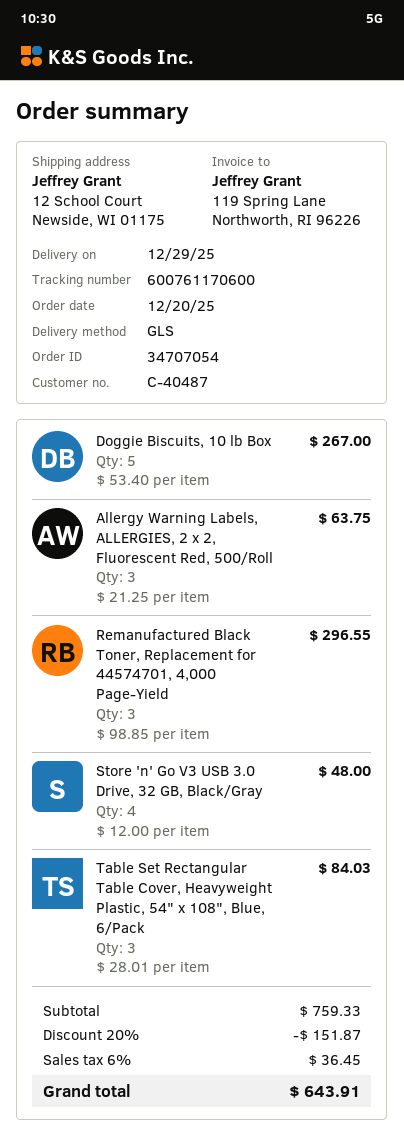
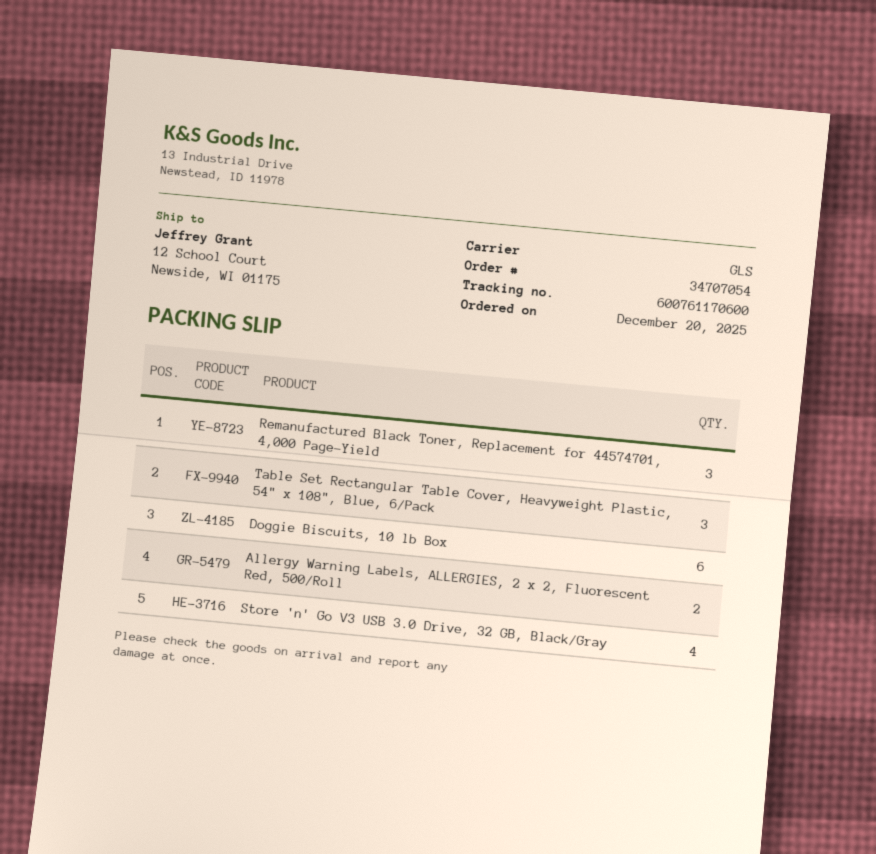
Doggie Biscuits, 10 lb Box: 5 -> 6
Allergy Warning Labels, ALLERGIES, 2 x 2, Fluorescent Red, 500/Roll: 3 -> 2

